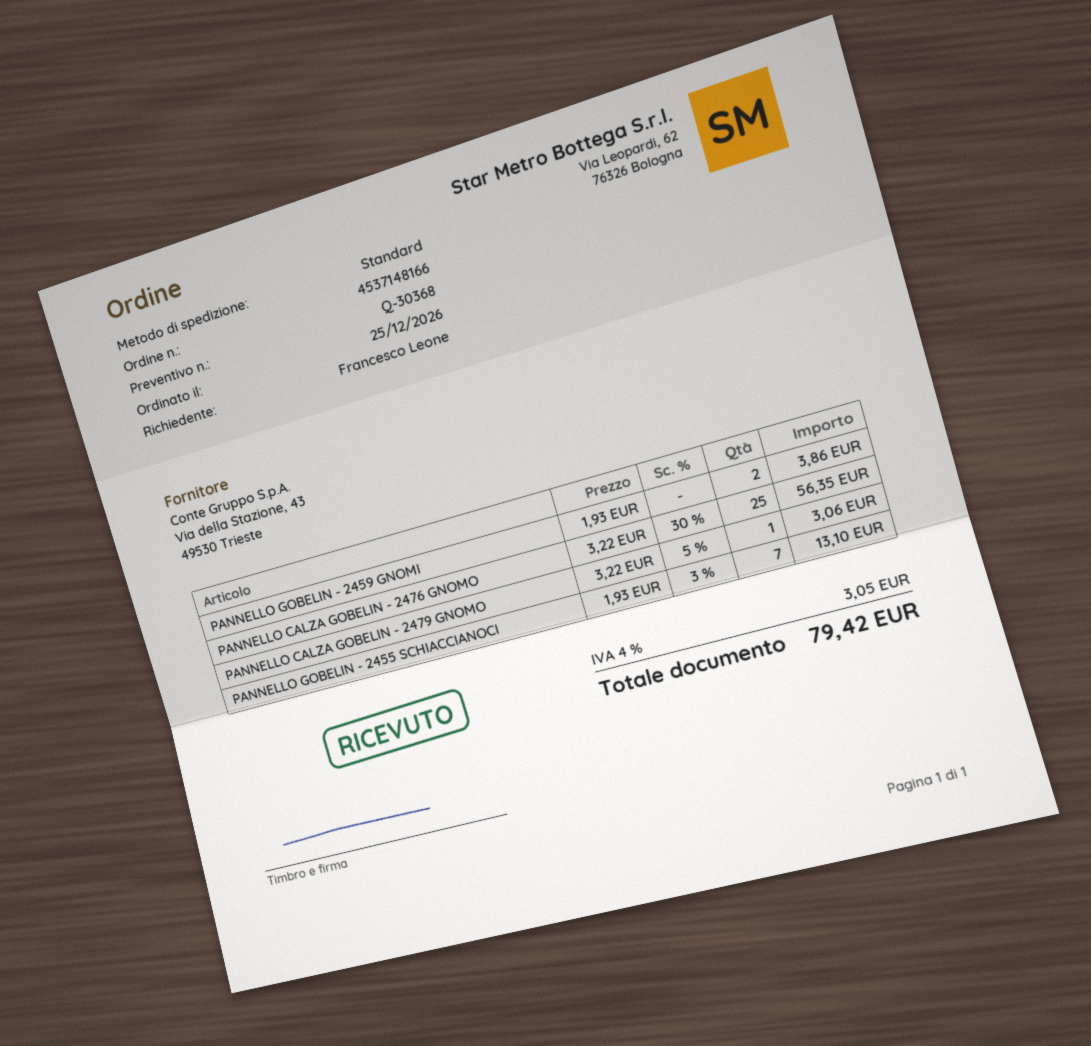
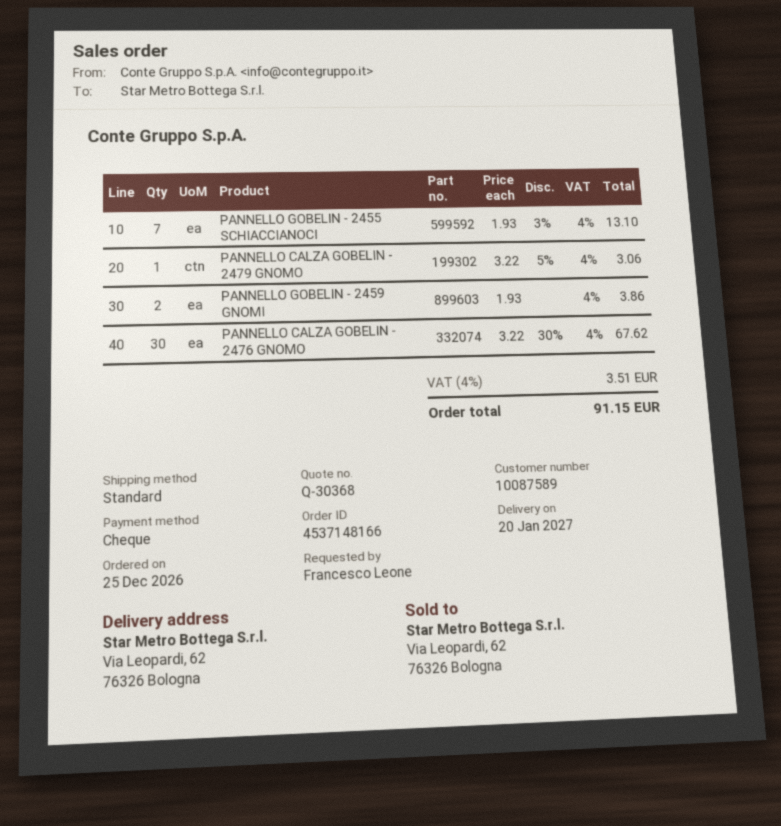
PANNELLO CALZA GOBELIN - 2476 GNOMO: 25 x 3.22 - 30% = 56.35 -> 30 x 3.22 - 30% = 67.62
tax: 4% = 3.05 -> 4% = 3.51
total: 79.42 -> 91.15

